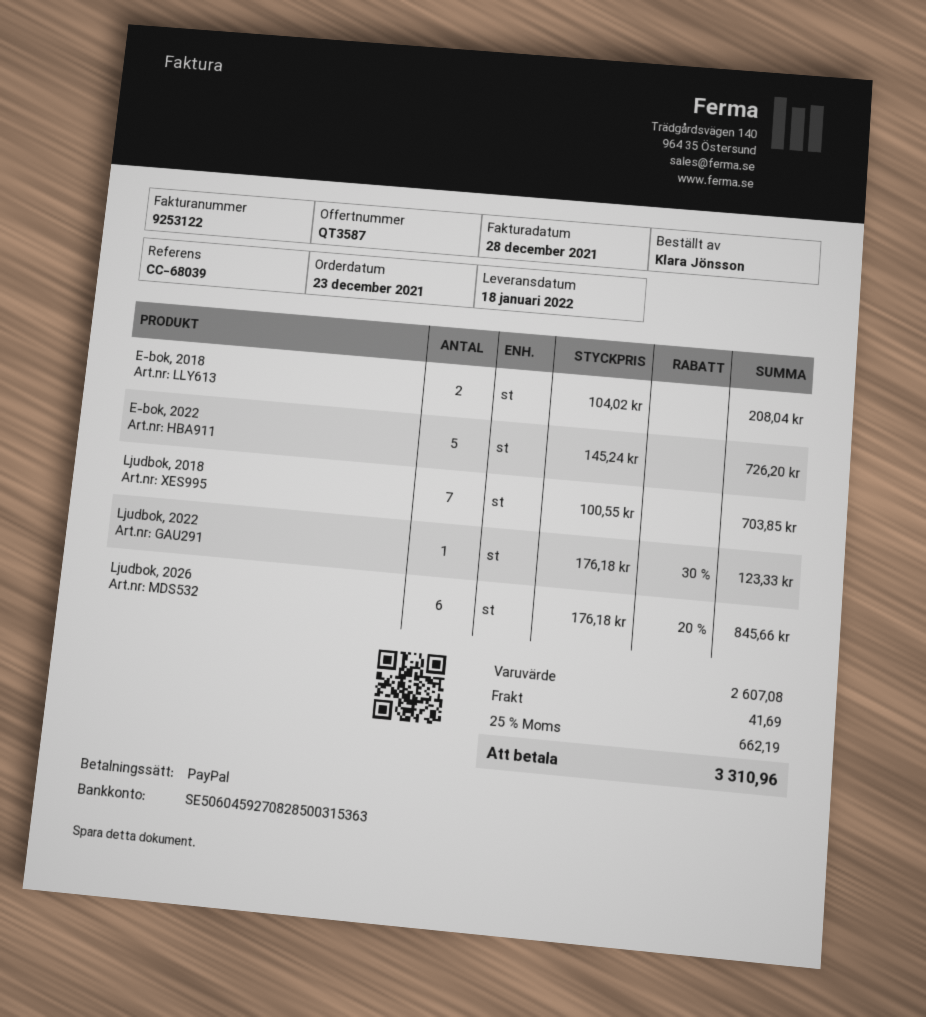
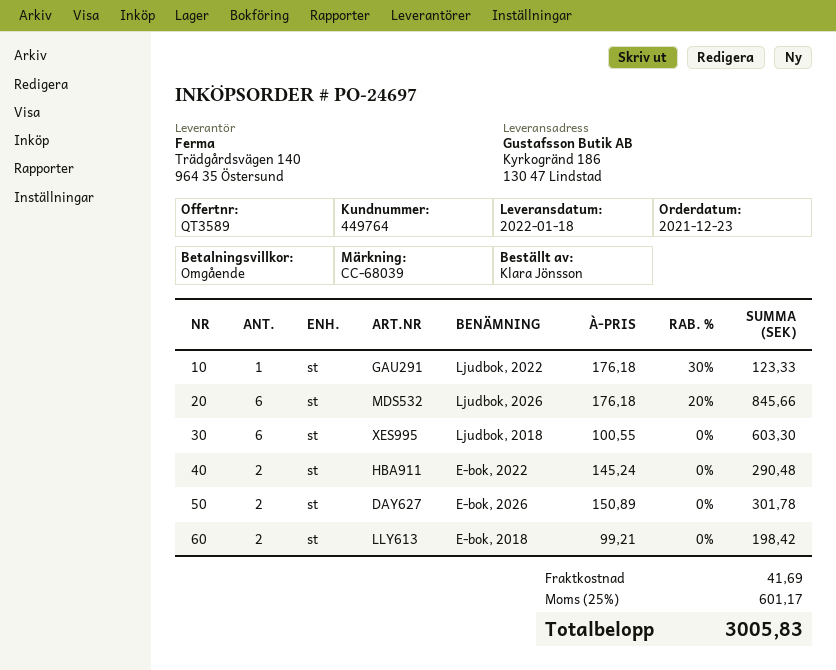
quote number: QT3587 -> QT3589
E-bok, 2018: 2 x 104.02 = 208.04 -> 2 x 99.21 = 198.42
E-bok, 2022: 5 x 145.24 = 726.20 -> 2 x 145.24 = 290.48
Ljudbok, 2018: 7 x 100.55 = 703.85 -> 6 x 100.55 = 603.30
E-bok, 2026: none -> 2 x 150.89 = 301.78
tax: 25% = 662.19 -> 25% = 601.17
total: 3310.96 -> 3005.83

